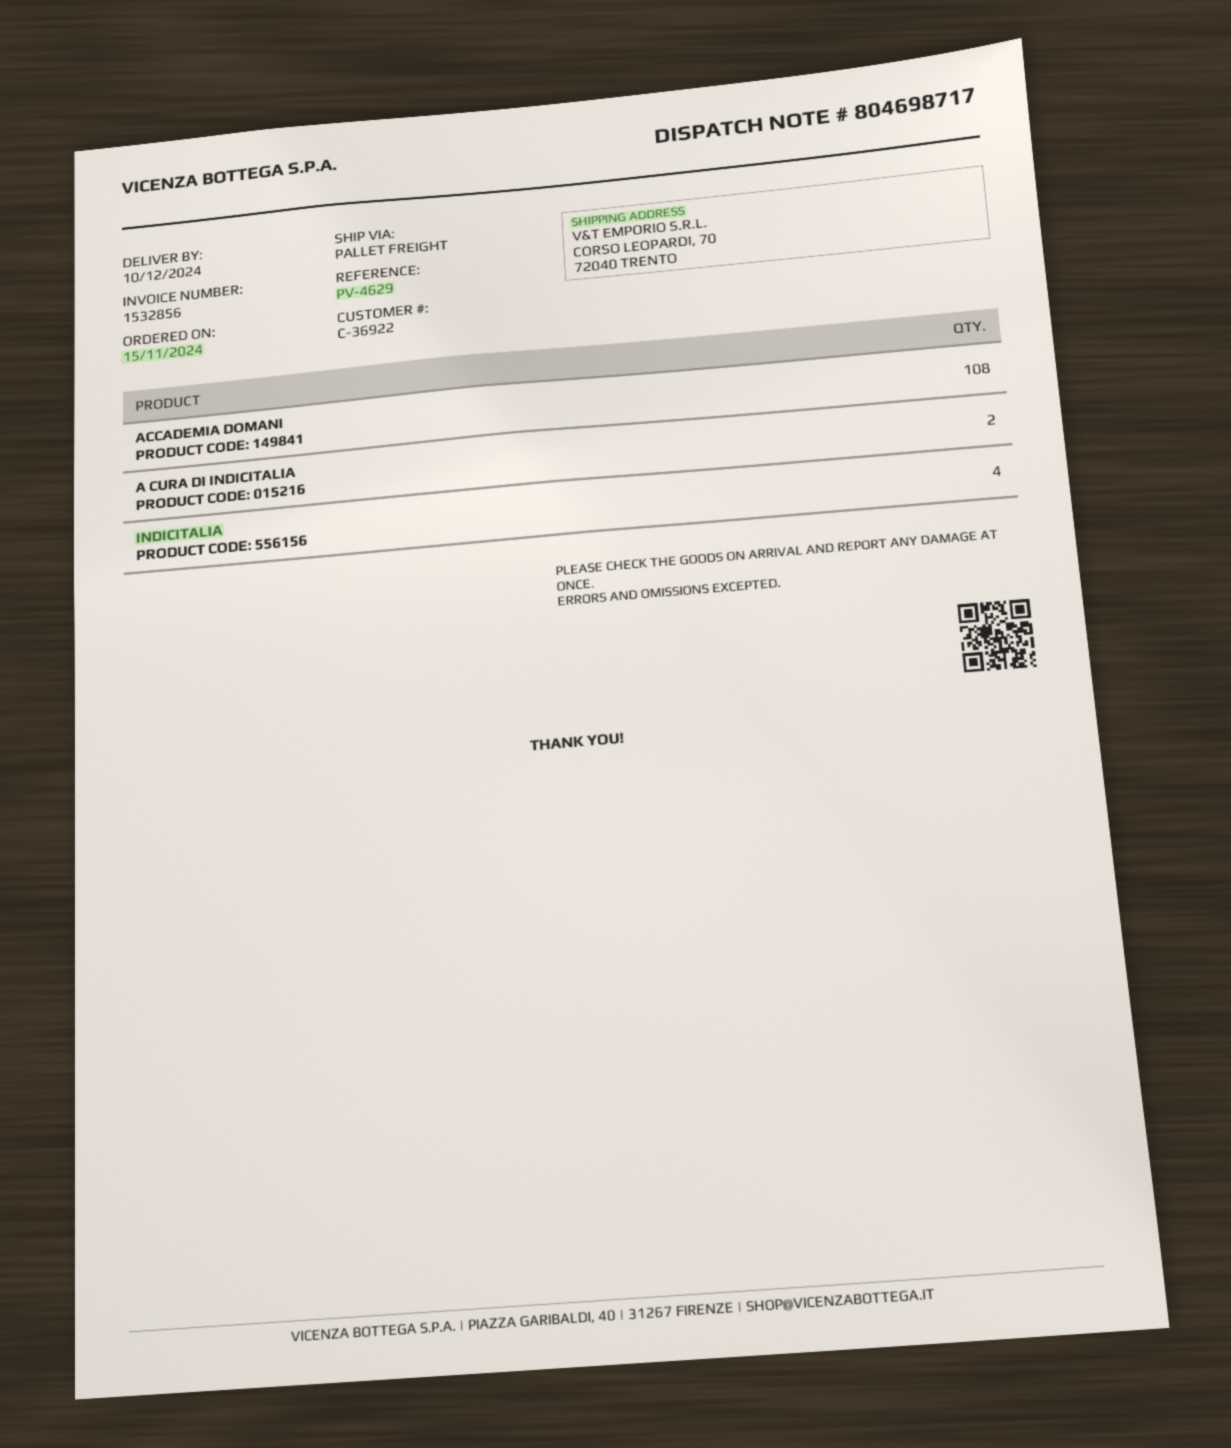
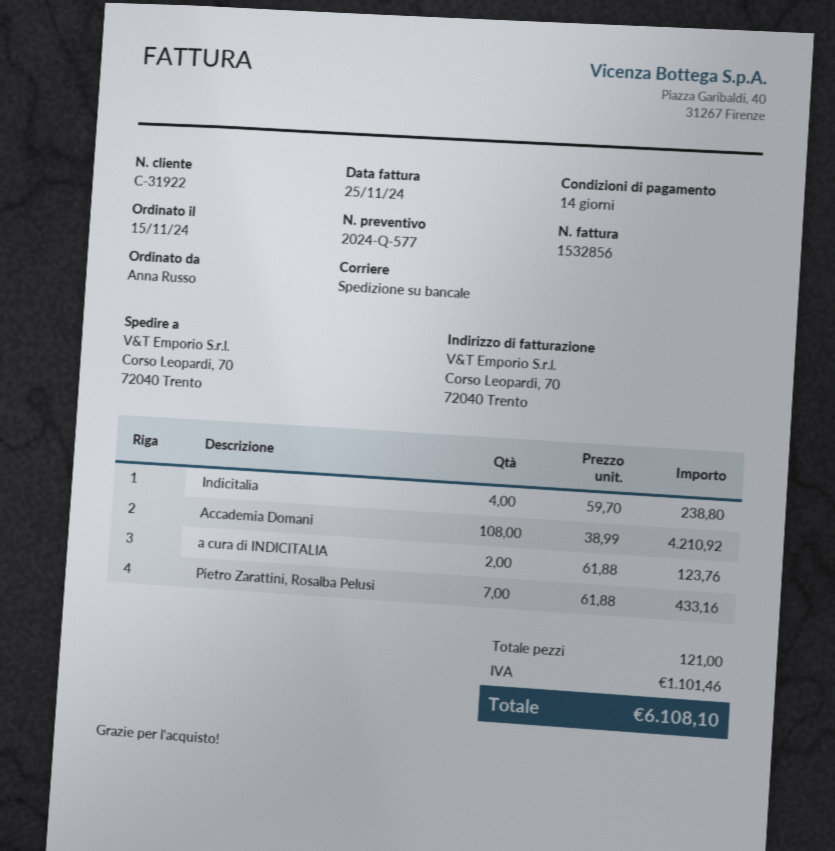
customer number: C-36922 -> C-31922
Pietro Zarattini, Rosalba Pelusi: none -> 7

